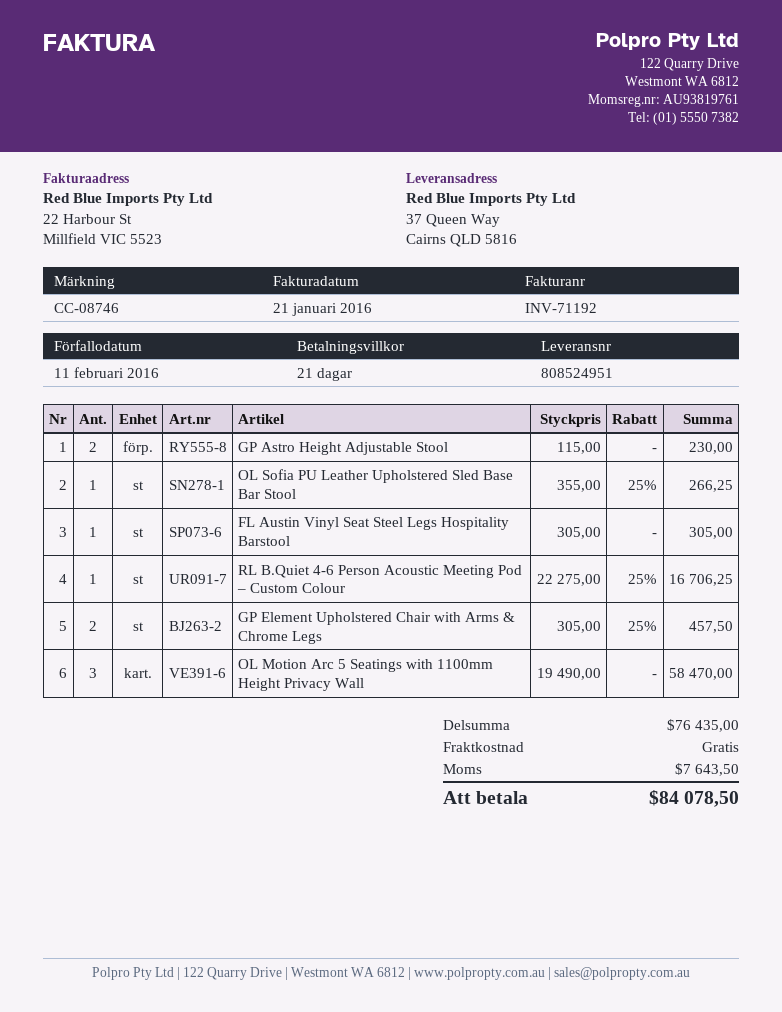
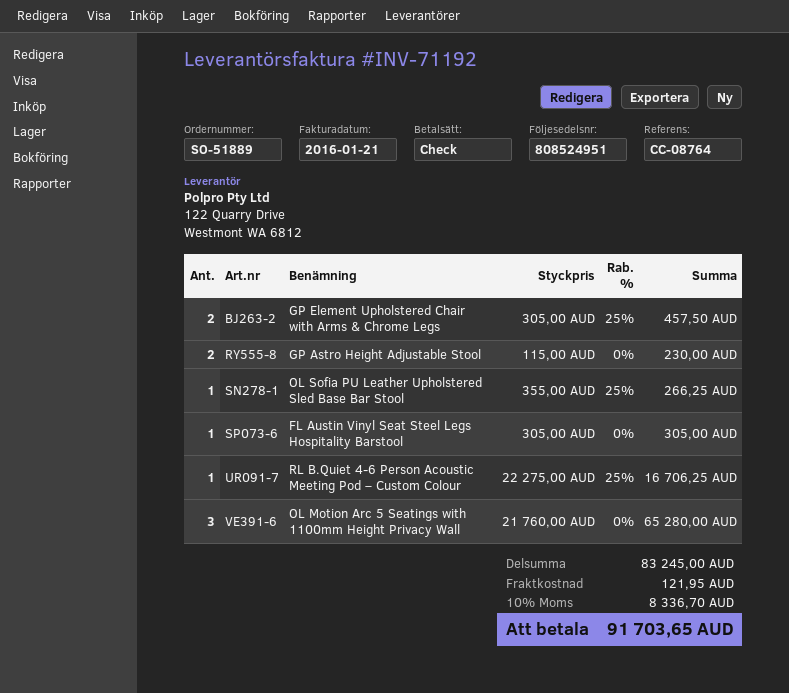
reference: CC-08746 -> CC-08764
OL Motion Arc 5 Seatings with 1100mm Height Privacy Wall: 3 x 19490.00 = 58470.00 -> 3 x 21760.00 = 65280.00
subtotal: 76435.00 -> 83245.00
shipping: 0.00 -> 121.95
tax: 7643.50 -> 8336.70
total: 84078.50 -> 91703.65

